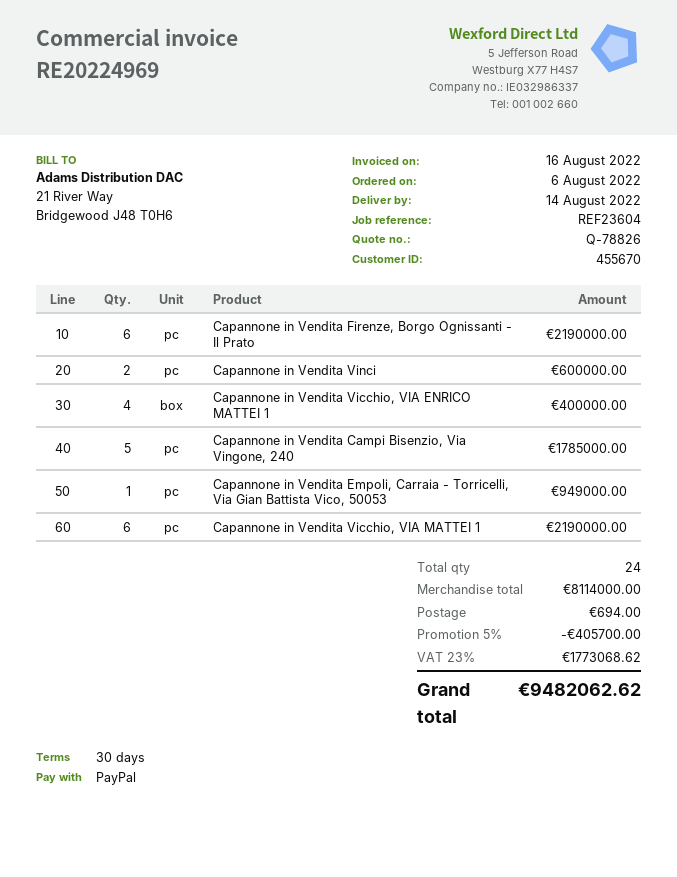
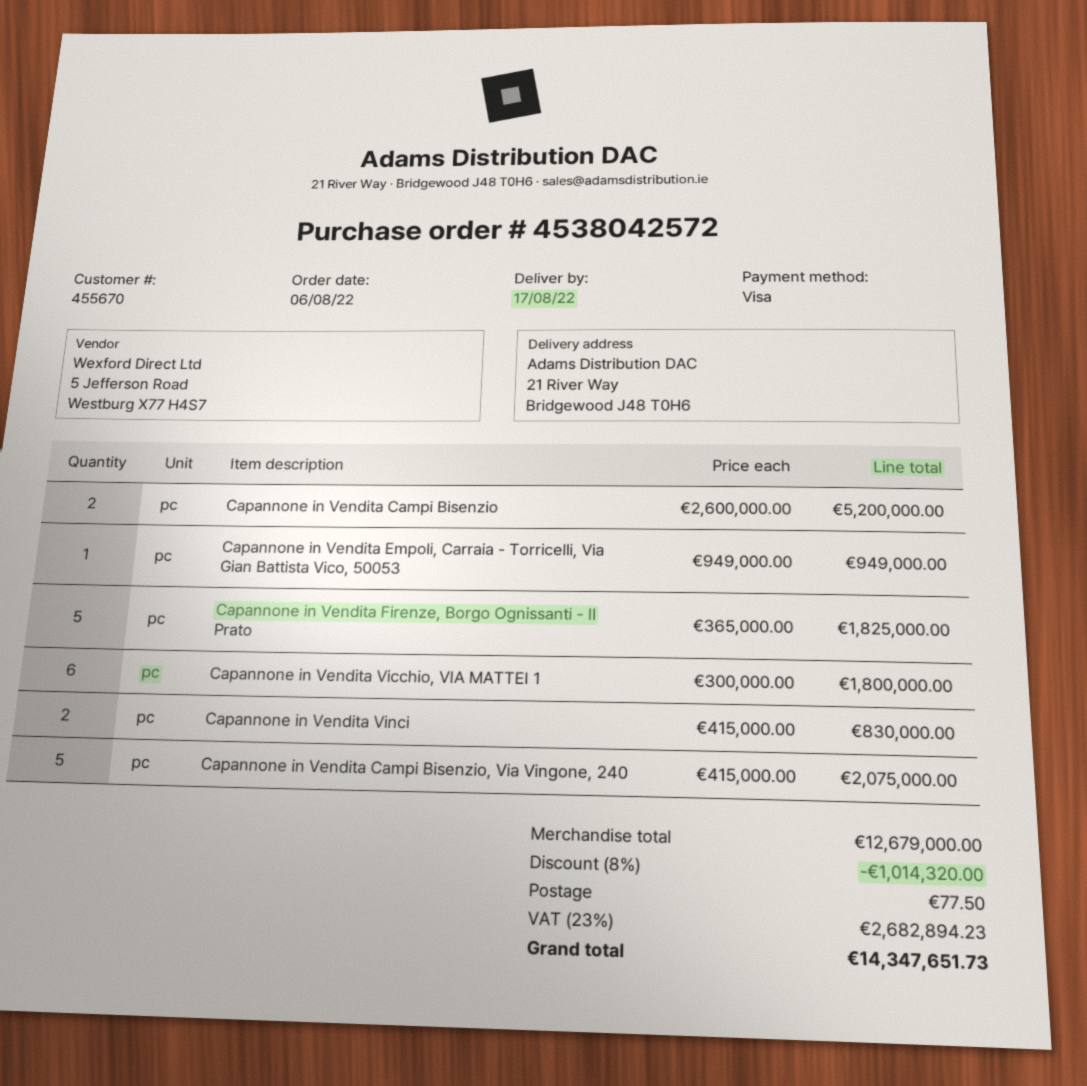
delivery date: 2022-08-14 -> 2022-08-17
payment method: PayPal -> Visa
Capannone in Vendita Firenze, Borgo Ognissanti - Il Prato: 6 for 2190000.00 -> 5 for 1825000.00
Capannone in Vendita Vinci: 2 for 600000.00 -> 2 for 830000.00
Capannone in Vendita Vicchio, VIA ENRICO MATTEI 1: 4 for 400000.00 -> none
Capannone in Vendita Campi Bisenzio, Via Vingone, 240: 5 for 1785000.00 -> 5 for 2075000.00
Capannone in Vendita Vicchio, VIA MATTEI 1: 6 for 2190000.00 -> 6 for 1800000.00
Capannone in Vendita Campi Bisenzio: none -> 2 for 5200000.00
subtotal: 8114000.00 -> 12679000.00
discount: 5% = 405700.00 -> 8% = 1014320.00
shipping: 694.00 -> 77.50
tax: 23% = 1773068.62 -> 23% = 2682894.23
total: 9482062.62 -> 14347651.73

